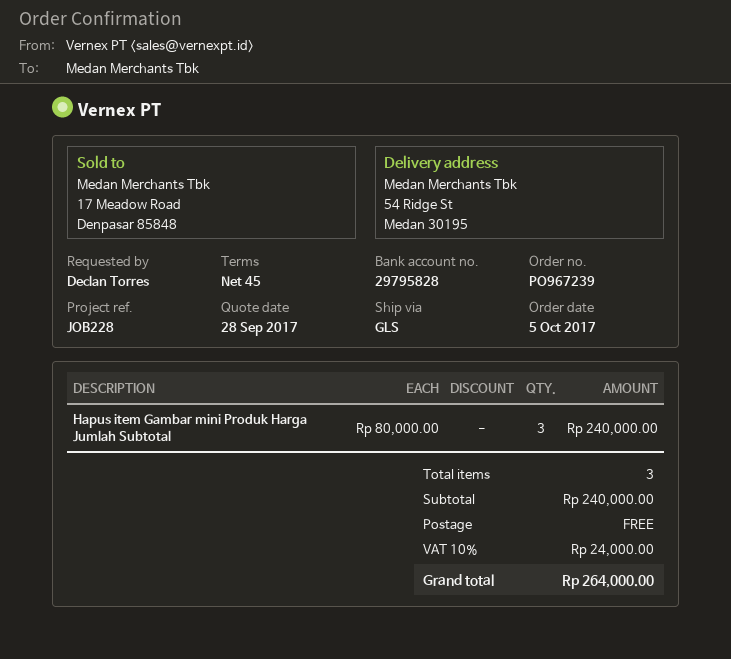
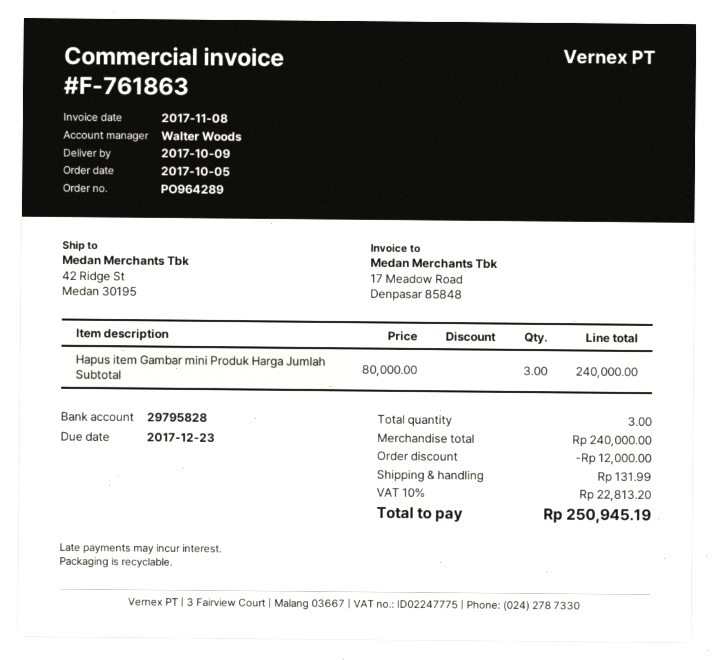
order number: PO967239 -> PO964289
ship to: 54 Ridge St, Medan 30195 -> 42 Ridge St, Medan 30195
discount: none -> 12000.00
shipping: 0.00 -> 131.99
tax: 10% = 24000.00 -> 10% = 22813.20
total: 264000.00 -> 250945.19

